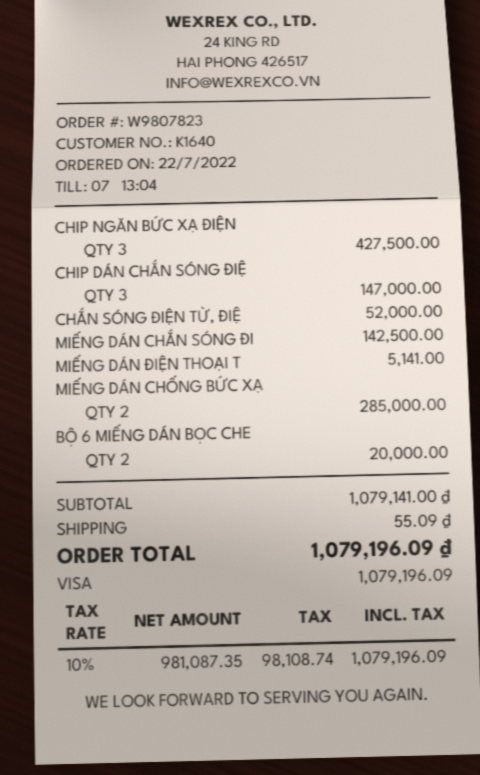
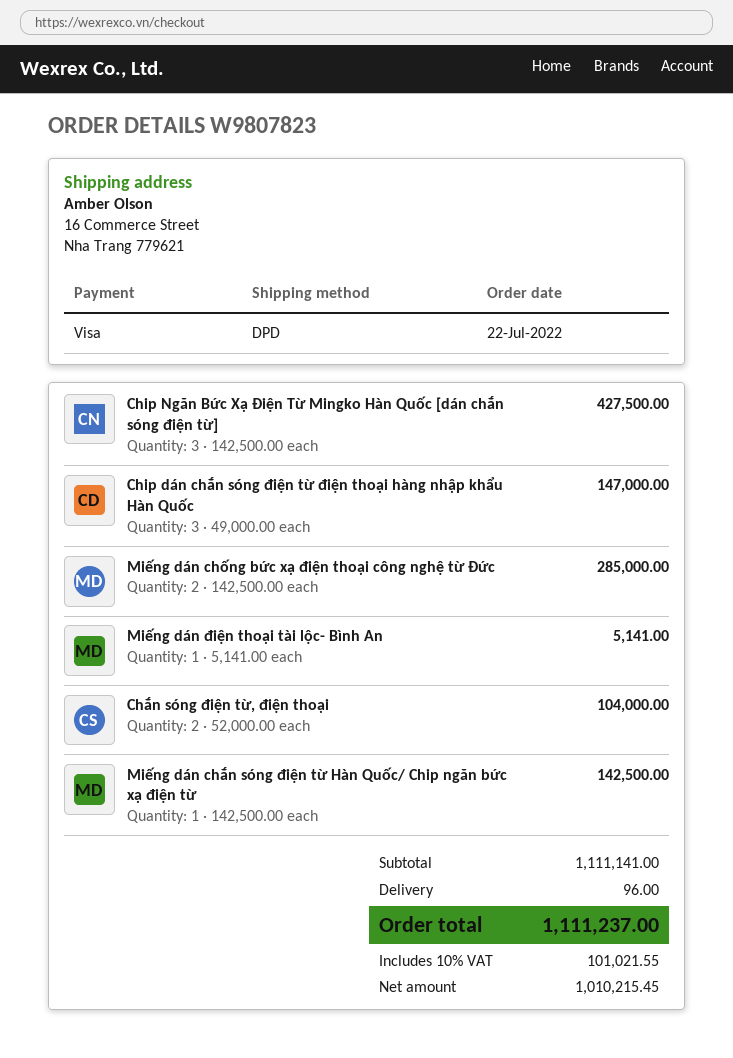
CHẮN SÓNG ĐIỆN TỪ, ĐIỆ: 1 for 52000.00 -> 2 for 104000.00
BỘ 6 MIẾNG DÁN BỌC CHE: 2 for 20000.00 -> none
subtotal: 1079141.00 -> 1111141.00
shipping: 55.09 -> 96.00
net: 981087.35 -> 1010215.45
tax: 10% = 98108.74 -> 10% = 101021.55
total: 1079196.09 -> 1111237.00

